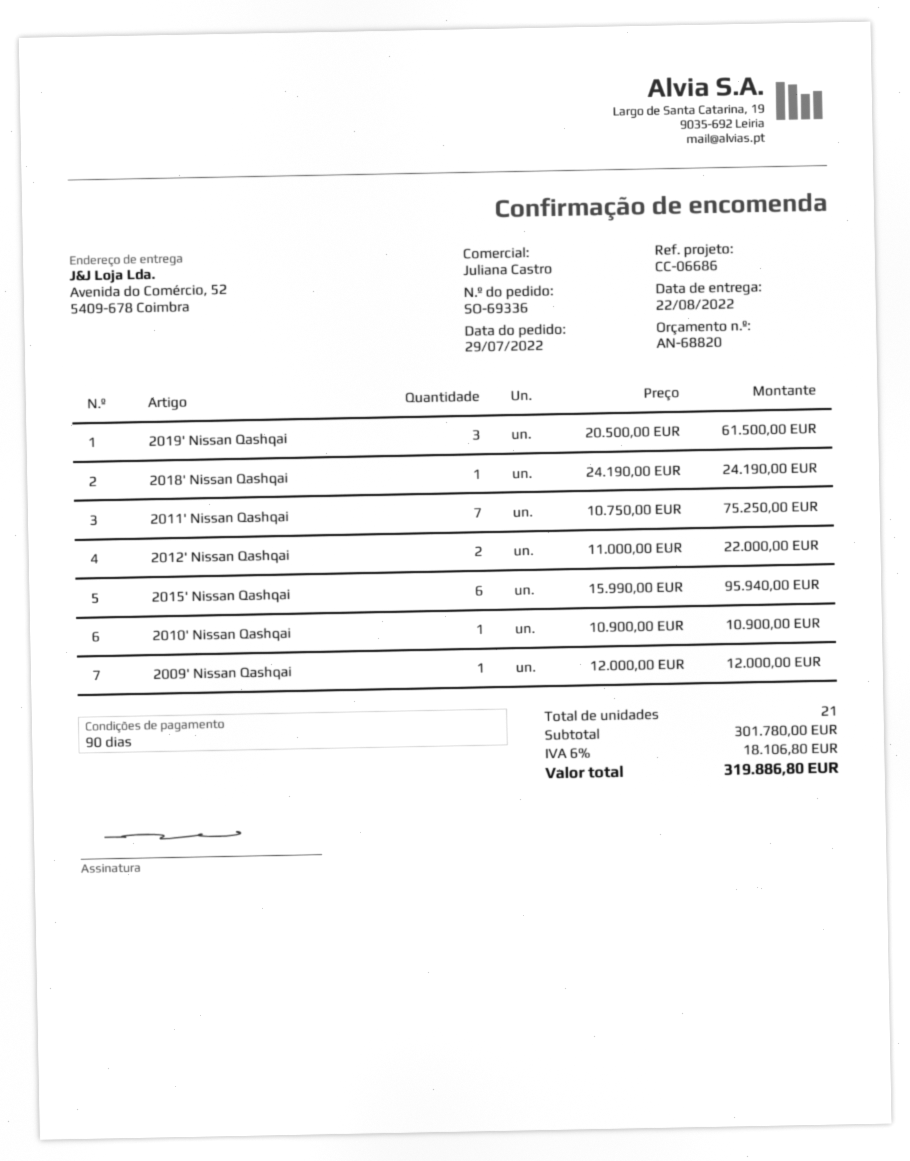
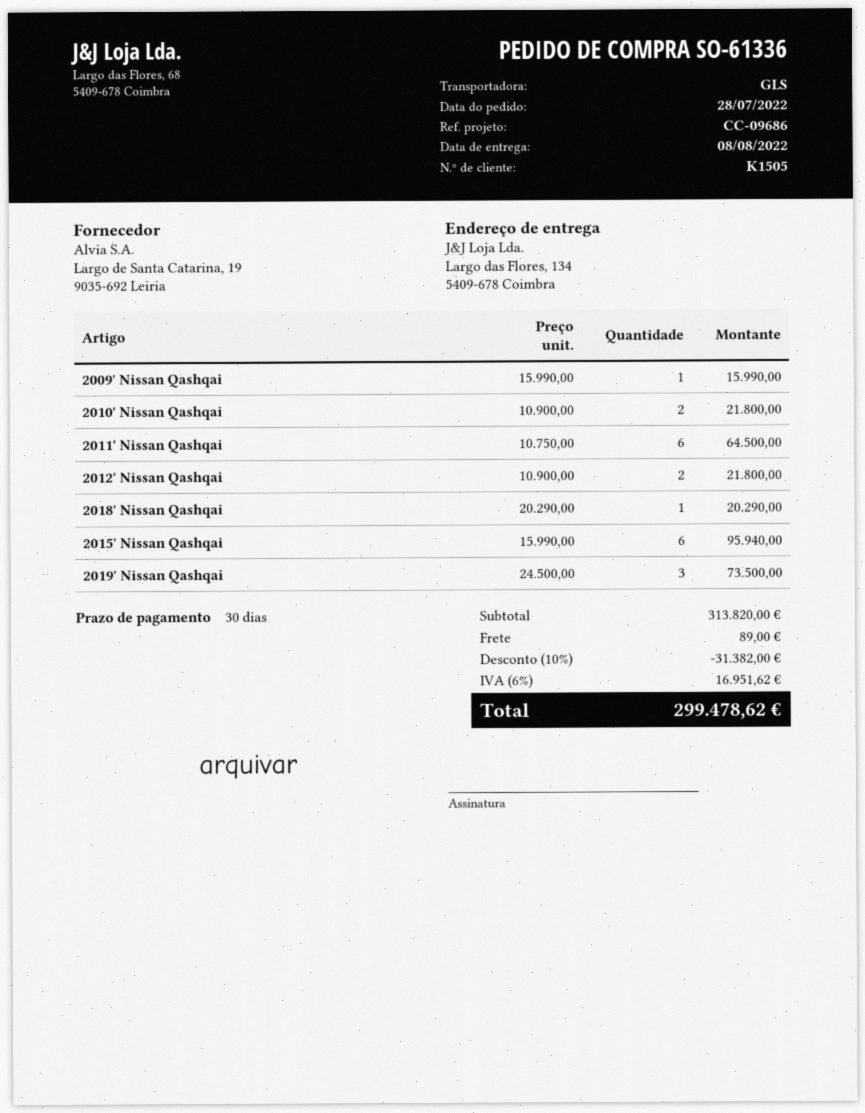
order number: SO-69336 -> SO-61336
order date: 2022-07-29 -> 2022-07-28
delivery date: 2022-08-22 -> 2022-08-08
payment terms: 90 days -> 30 days
reference: CC-06686 -> CC-09686
ship to: Avenida do Comércio, 52, 5409-678 Coimbra -> Largo das Flores, 134, 5409-678 Coimbra
2019' Nissan Qashqai: 3 x 20500.00 = 61500.00 -> 3 x 24500.00 = 73500.00
2018' Nissan Qashqai: 1 x 24190.00 = 24190.00 -> 1 x 20290.00 = 20290.00
2011' Nissan Qashqai: 7 x 10750.00 = 75250.00 -> 6 x 10750.00 = 64500.00
2012' Nissan Qashqai: 2 x 11000.00 = 22000.00 -> 2 x 10900.00 = 21800.00
2010' Nissan Qashqai: 1 x 10900.00 = 10900.00 -> 2 x 10900.00 = 21800.00
2009' Nissan Qashqai: 1 x 12000.00 = 12000.00 -> 1 x 15990.00 = 15990.00
subtotal: 301780.00 -> 313820.00
discount: none -> 10% = 31382.00
shipping: none -> 89.00
tax: 6% = 18106.80 -> 6% = 16951.62
total: 319886.80 -> 299478.62

